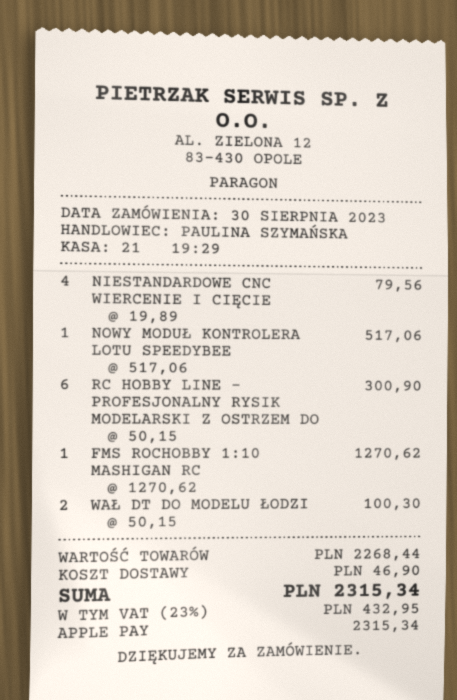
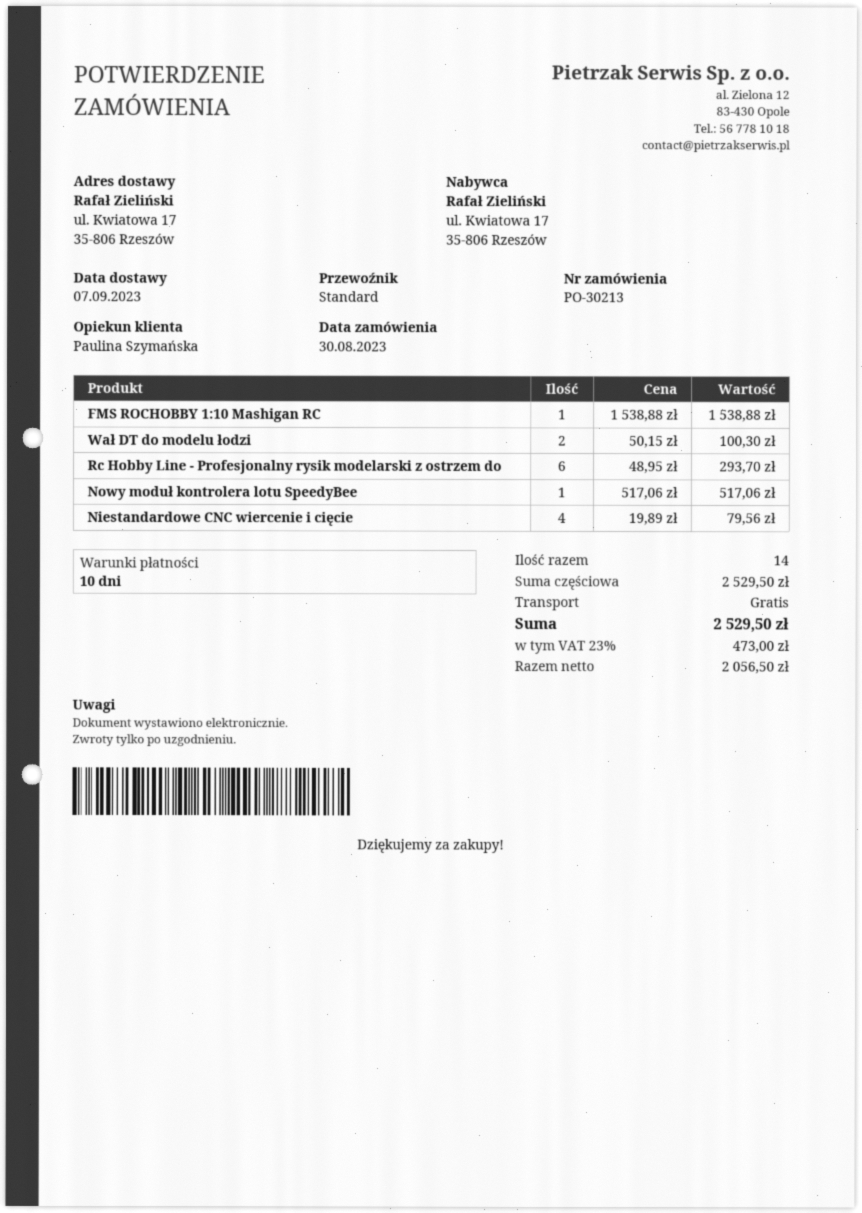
RC HOBBY LINE - PROFESJONALNY RYSIK MODELARSKI Z OSTRZEM DO: 6 x 50.15 = 300.90 -> 6 x 48.95 = 293.70
FMS ROCHOBBY 1:10 MASHIGAN RC: 1 x 1270.62 = 1270.62 -> 1 x 1538.88 = 1538.88
subtotal: 2268.44 -> 2529.50
shipping: 46.90 -> 0.00
tax: 23% = 432.95 -> 23% = 473.00
total: 2315.34 -> 2529.50

